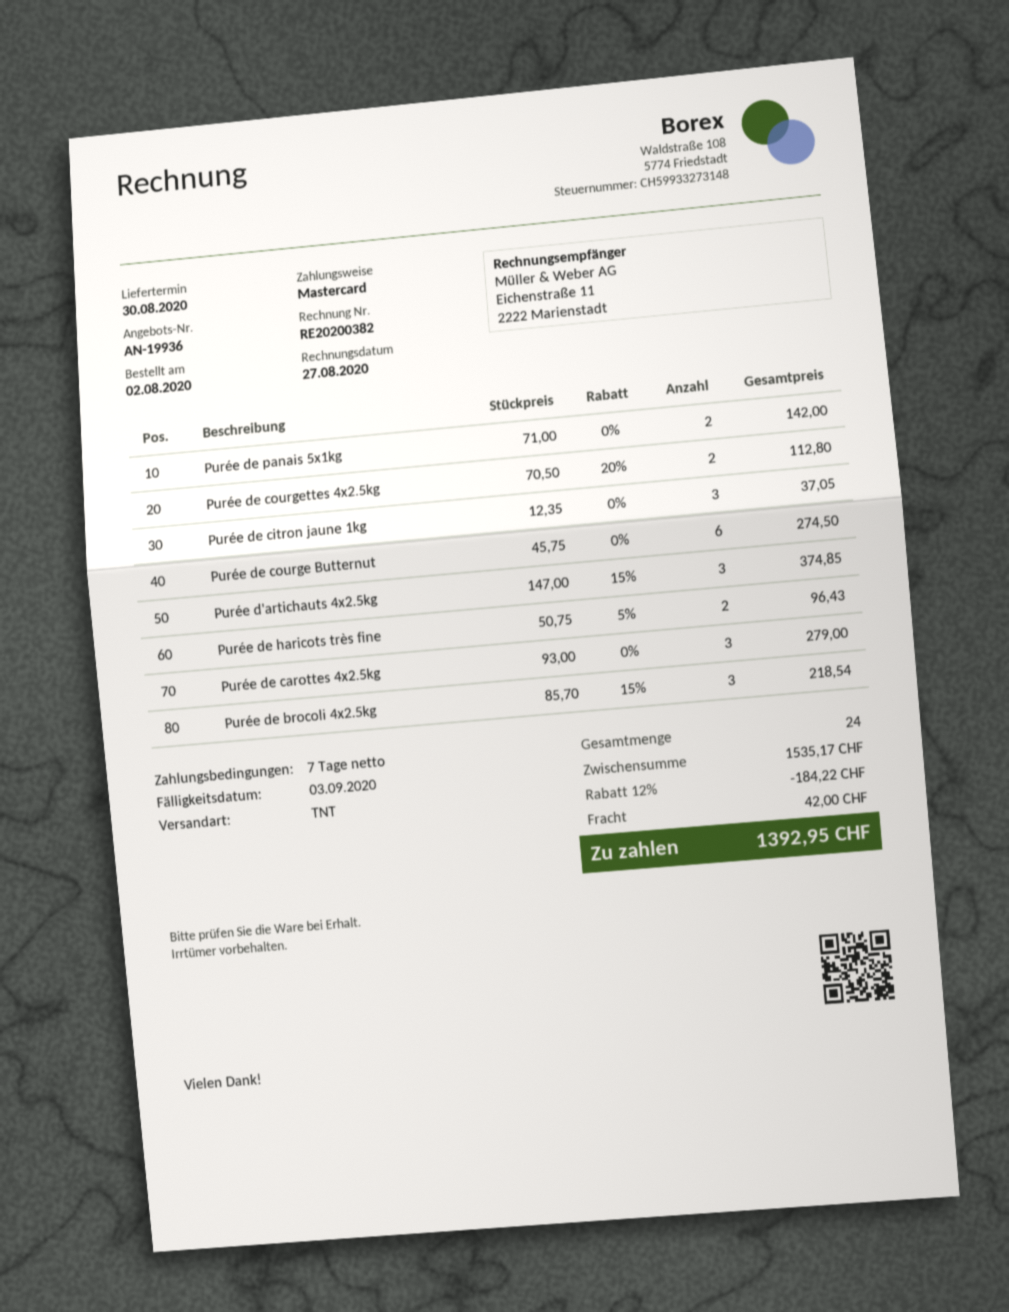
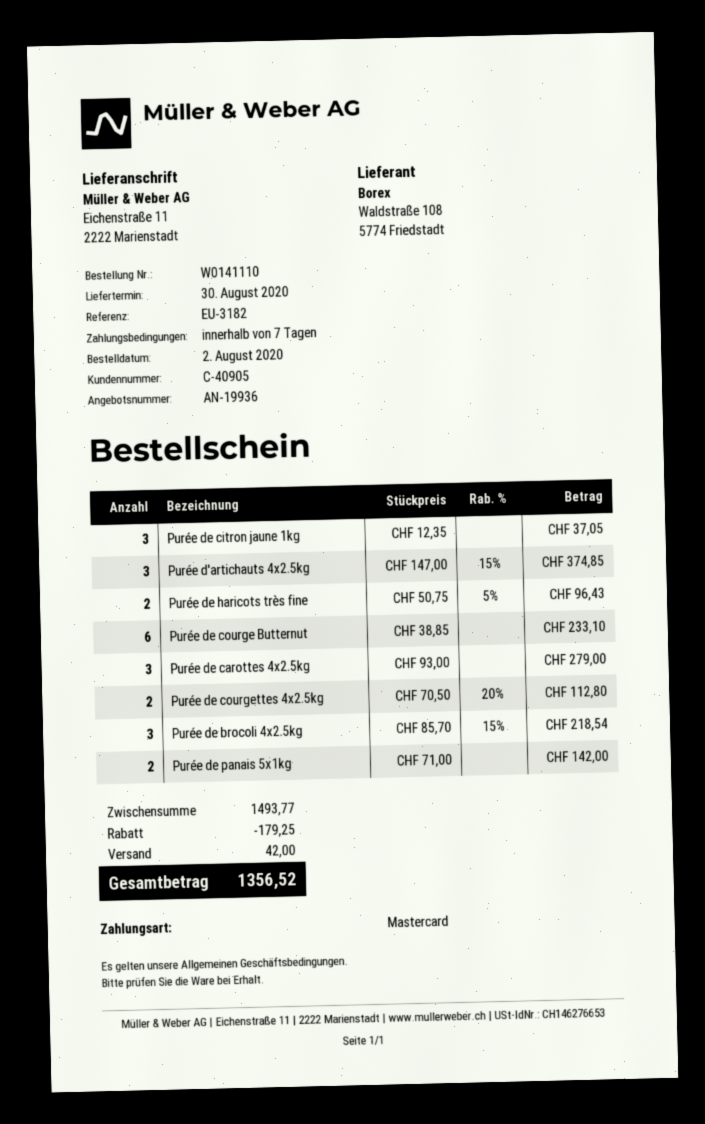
Purée de courge Butternut: 6 x 45.75 = 274.50 -> 6 x 38.85 = 233.10
subtotal: 1535.17 -> 1493.77
discount: 184.22 -> 179.25
total: 1392.95 -> 1356.52

